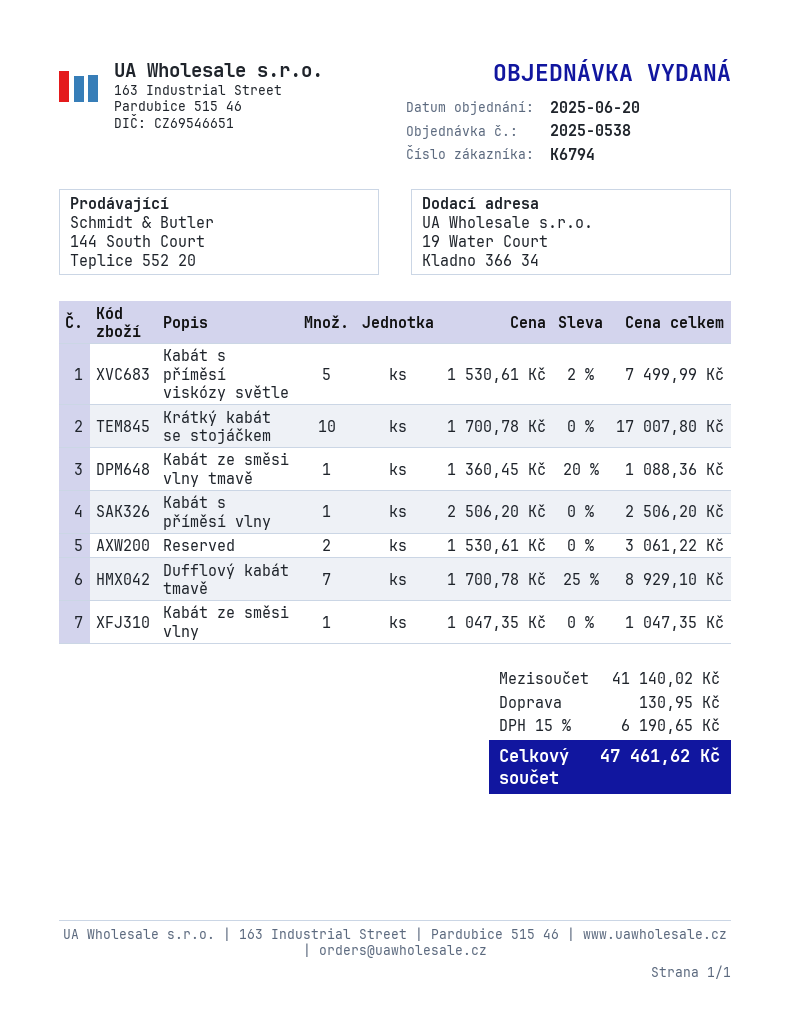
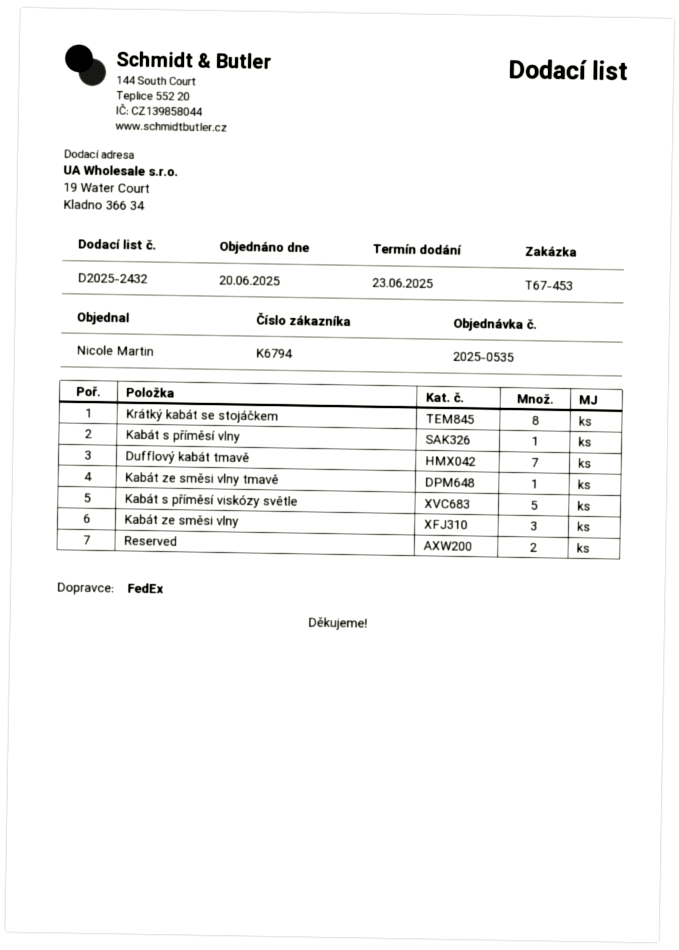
order number: 2025-0538 -> 2025-0535
Krátký kabát se stojáčkem: 10 -> 8
Kabát ze směsi vlny: 1 -> 3

